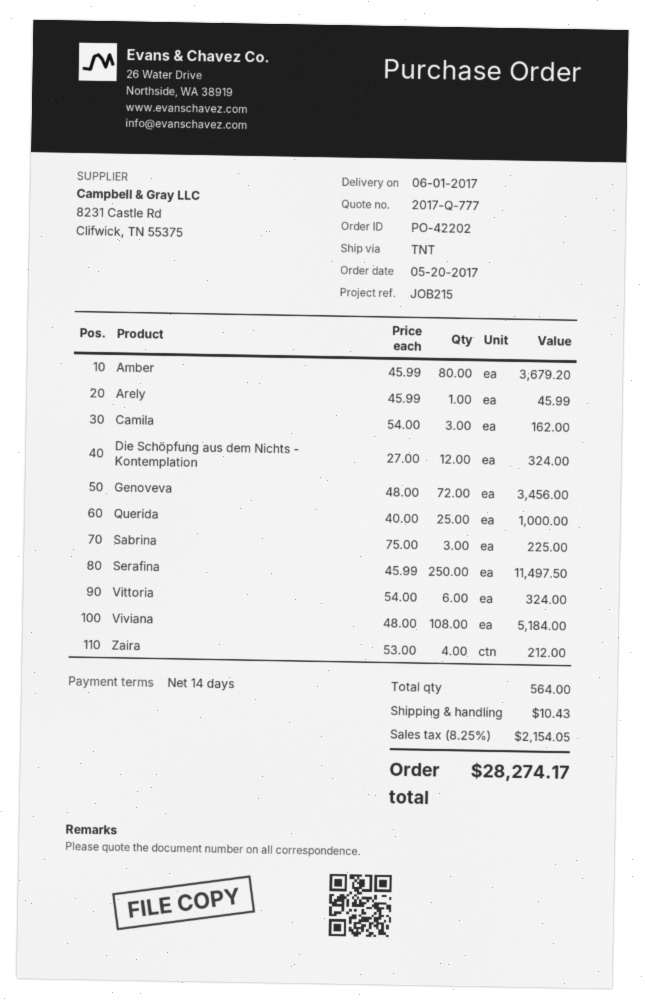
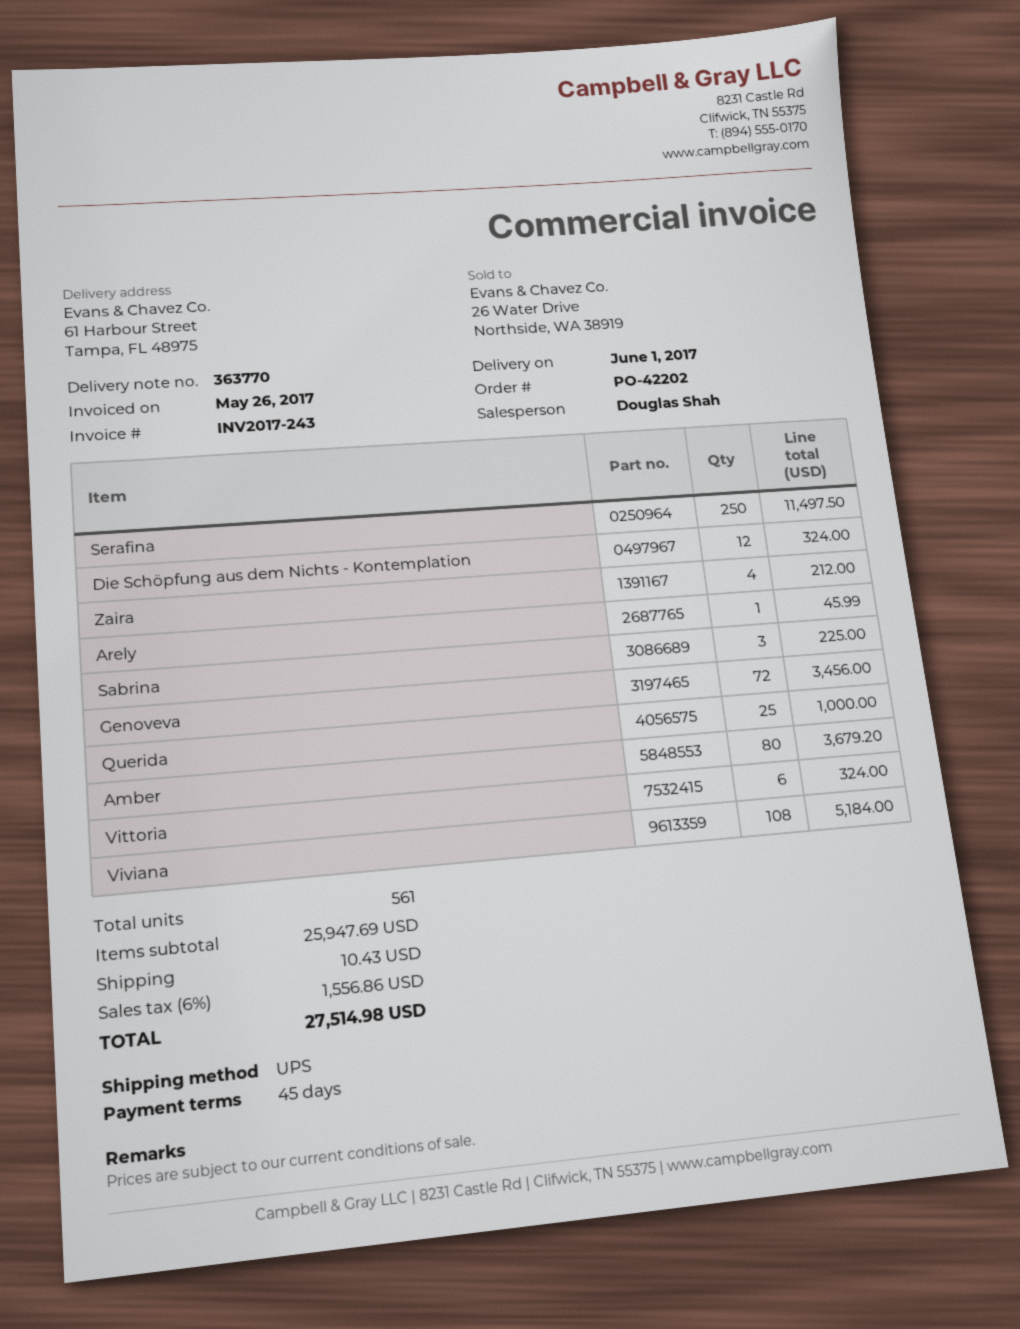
payment terms: 14 days -> 45 days
shipping method: TNT -> UPS
Camila: 3 for 162.00 -> none
total quantity: 564 -> 561
tax: 8.25% = 2154.05 -> 6% = 1556.86
total: 28274.17 -> 27514.98

